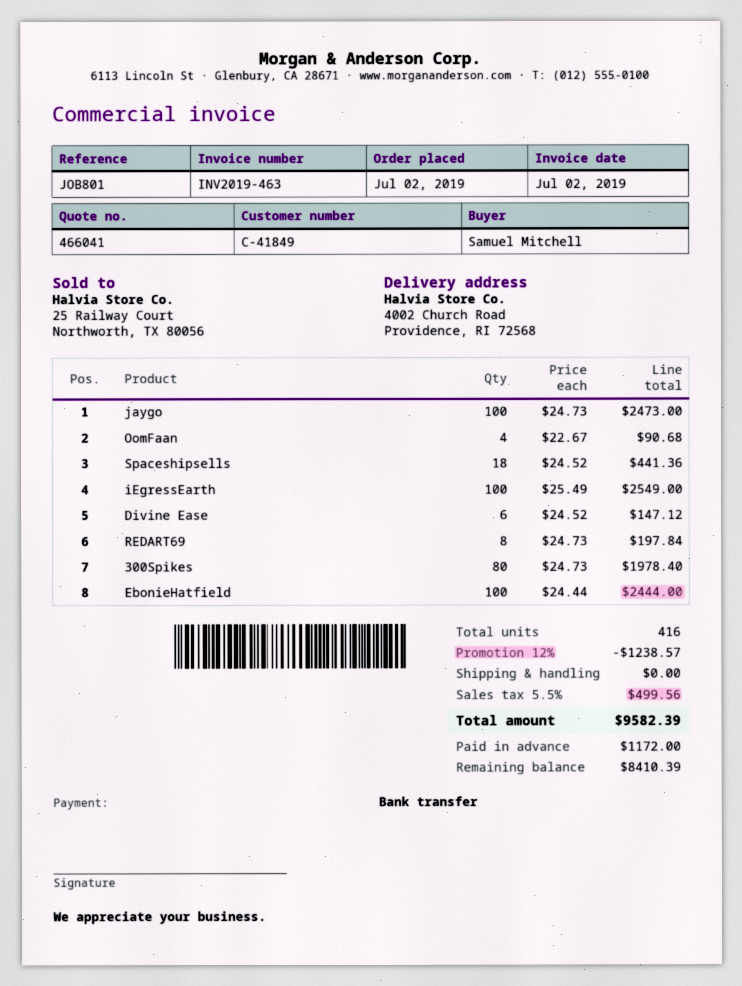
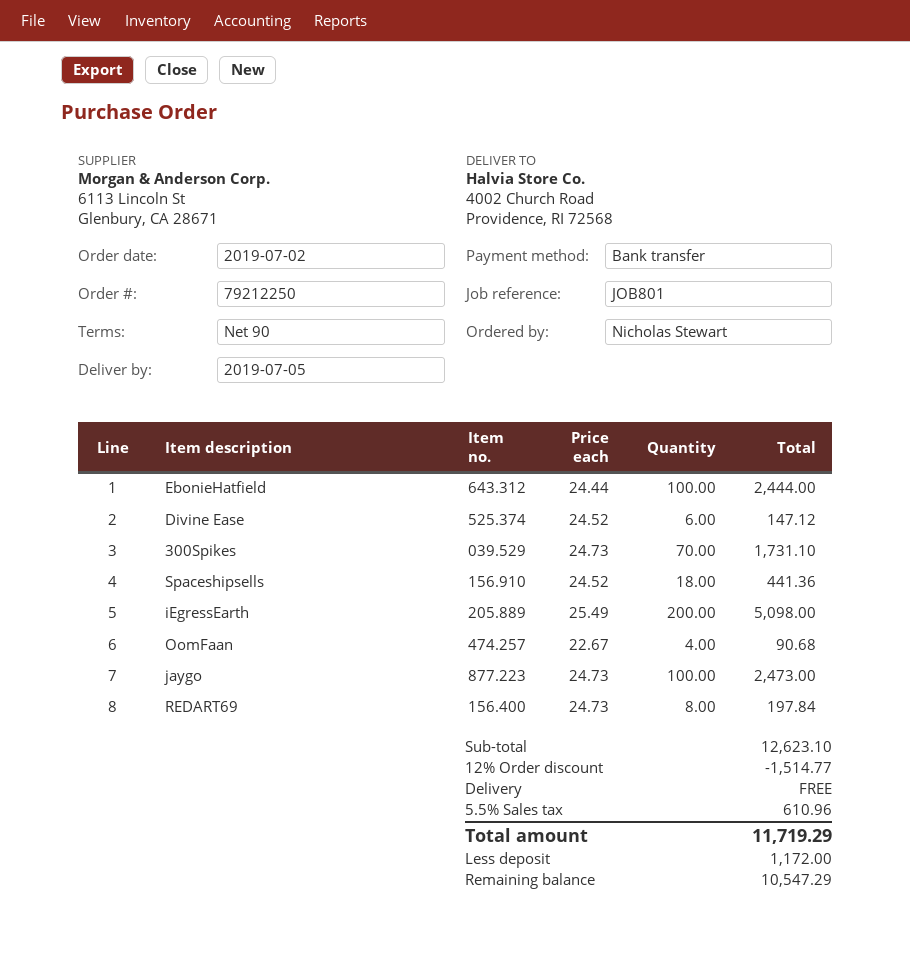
ordered by: Samuel Mitchell -> Nicholas Stewart
iEgressEarth: 100 x 25.49 = 2549.00 -> 200 x 25.49 = 5098.00
300Spikes: 80 x 24.73 = 1978.40 -> 70 x 24.73 = 1731.10
discount: 12% = 1238.57 -> 12% = 1514.77
tax: 5.5% = 499.56 -> 5.5% = 610.96
total: 9582.39 -> 11719.29
balance: 8410.39 -> 10547.29

